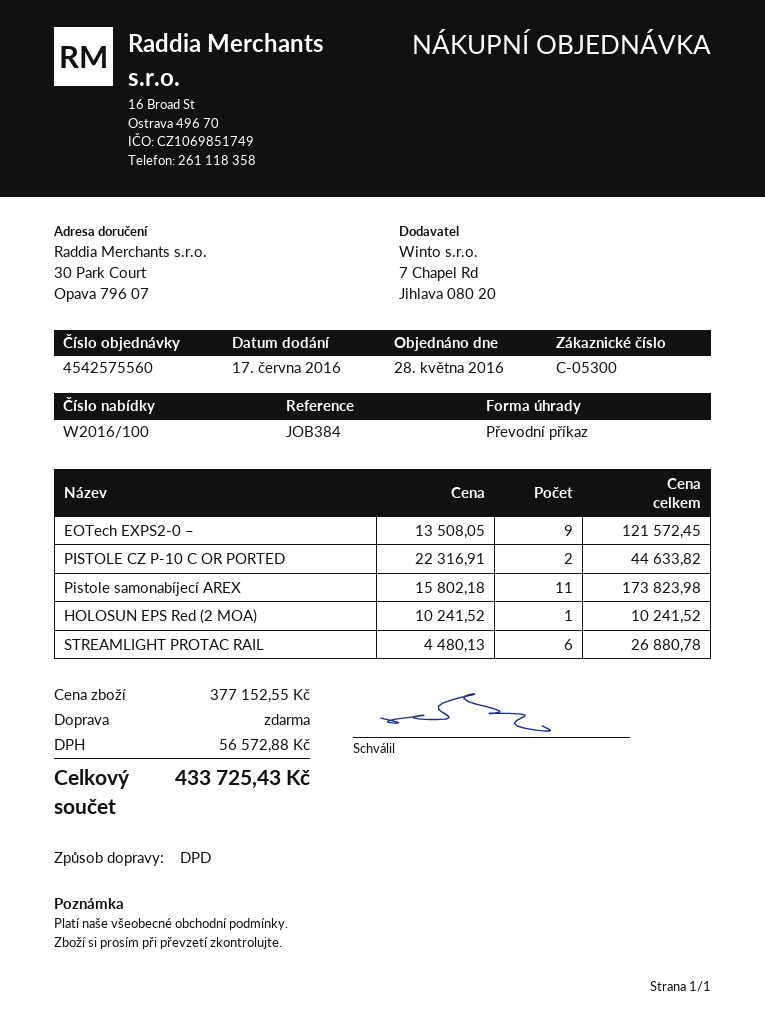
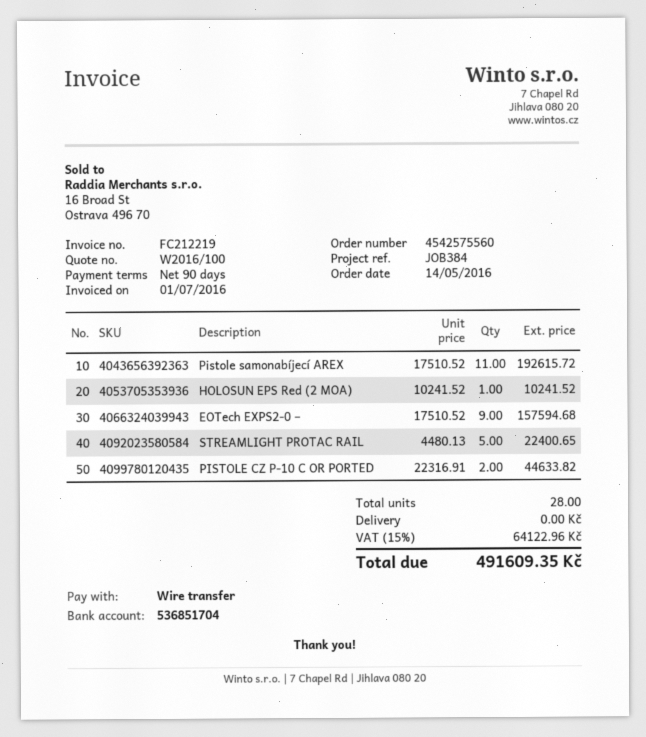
order date: 2016-05-28 -> 2016-05-14
EOTech EXPS2-0 –: 9 x 13508.05 = 121572.45 -> 9 x 17510.52 = 157594.68
Pistole samonabíjecí AREX: 11 x 15802.18 = 173823.98 -> 11 x 17510.52 = 192615.72
STREAMLIGHT PROTAC RAIL: 6 x 4480.13 = 26880.78 -> 5 x 4480.13 = 22400.65
tax: 56572.88 -> 64122.96
total: 433725.43 -> 491609.35

